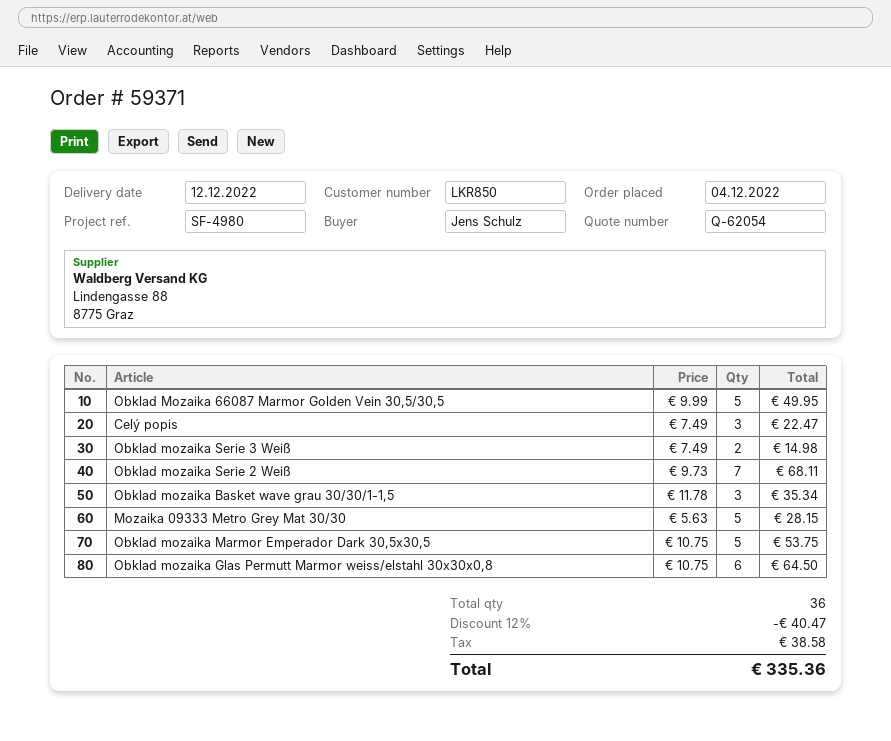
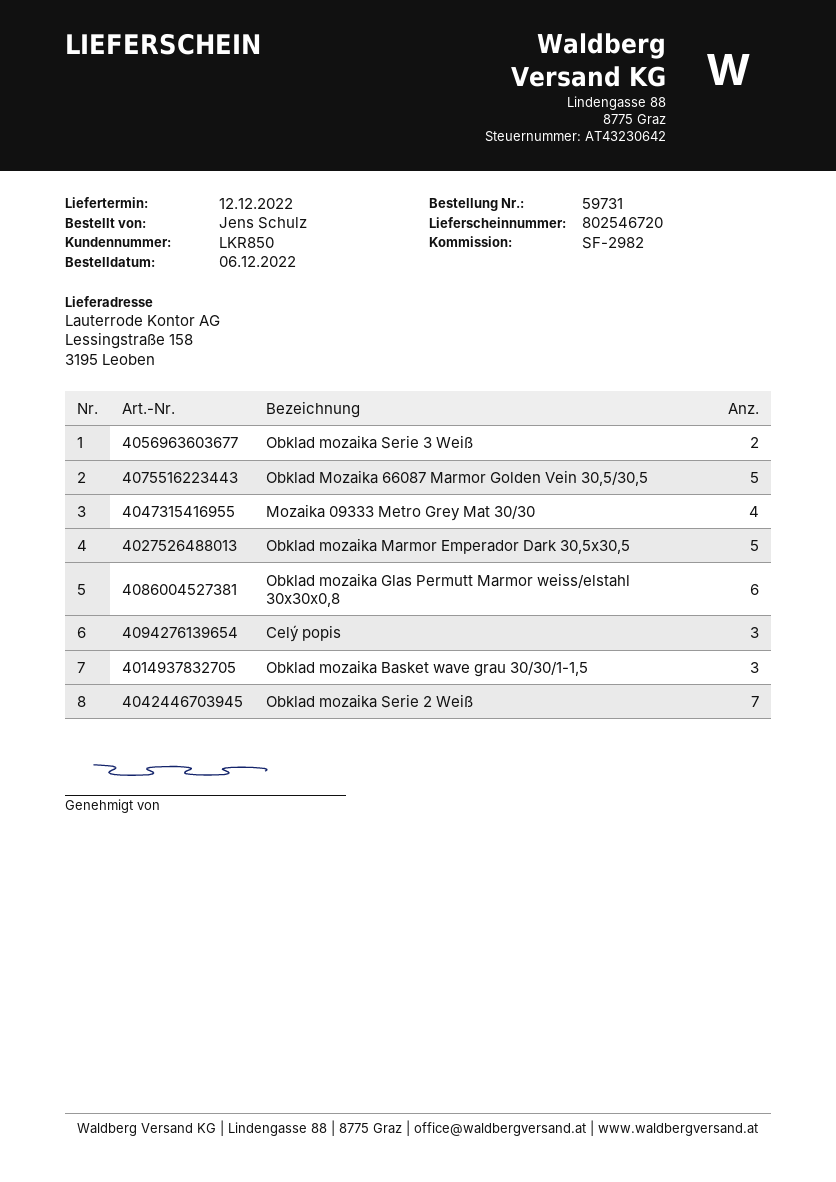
order number: 59371 -> 59731
order date: 2022-12-04 -> 2022-12-06
reference: SF-4980 -> SF-2982
Mozaika 09333 Metro Grey Mat 30/30: 5 -> 4

